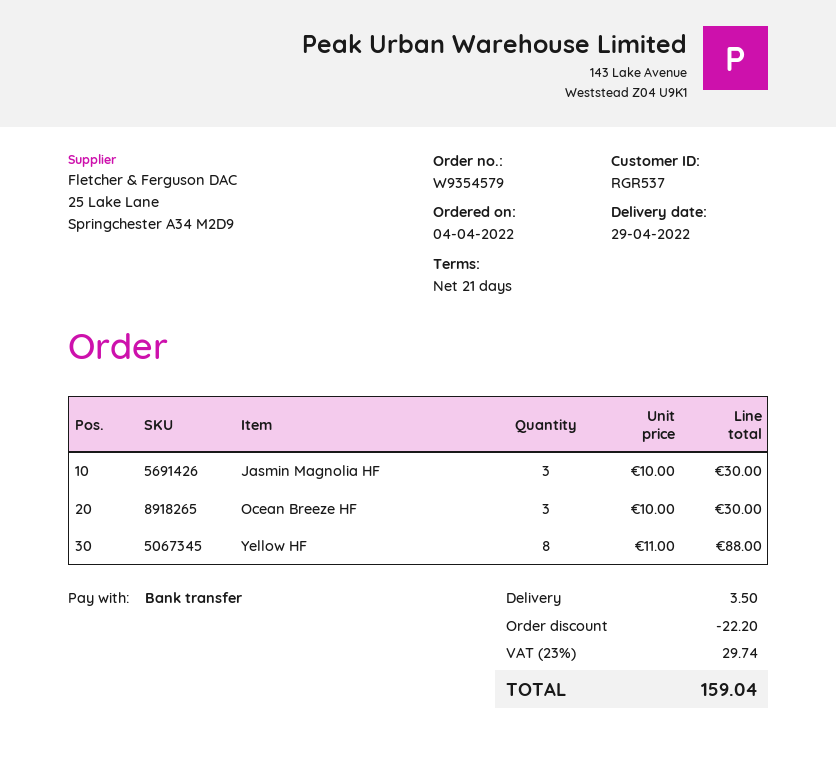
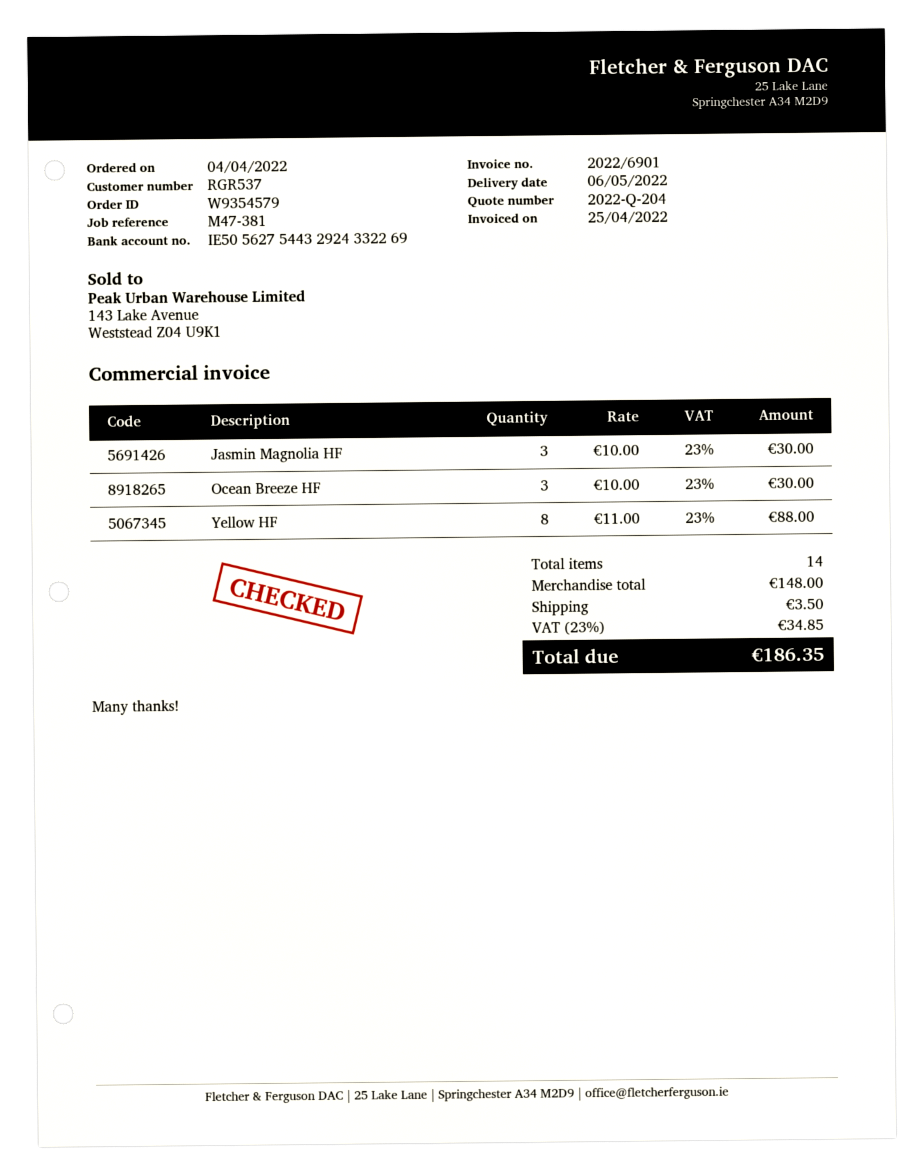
delivery date: 2022-04-29 -> 2022-05-06
discount: 22.20 -> none
tax: 23% = 29.74 -> 23% = 34.85
total: 159.04 -> 186.35

